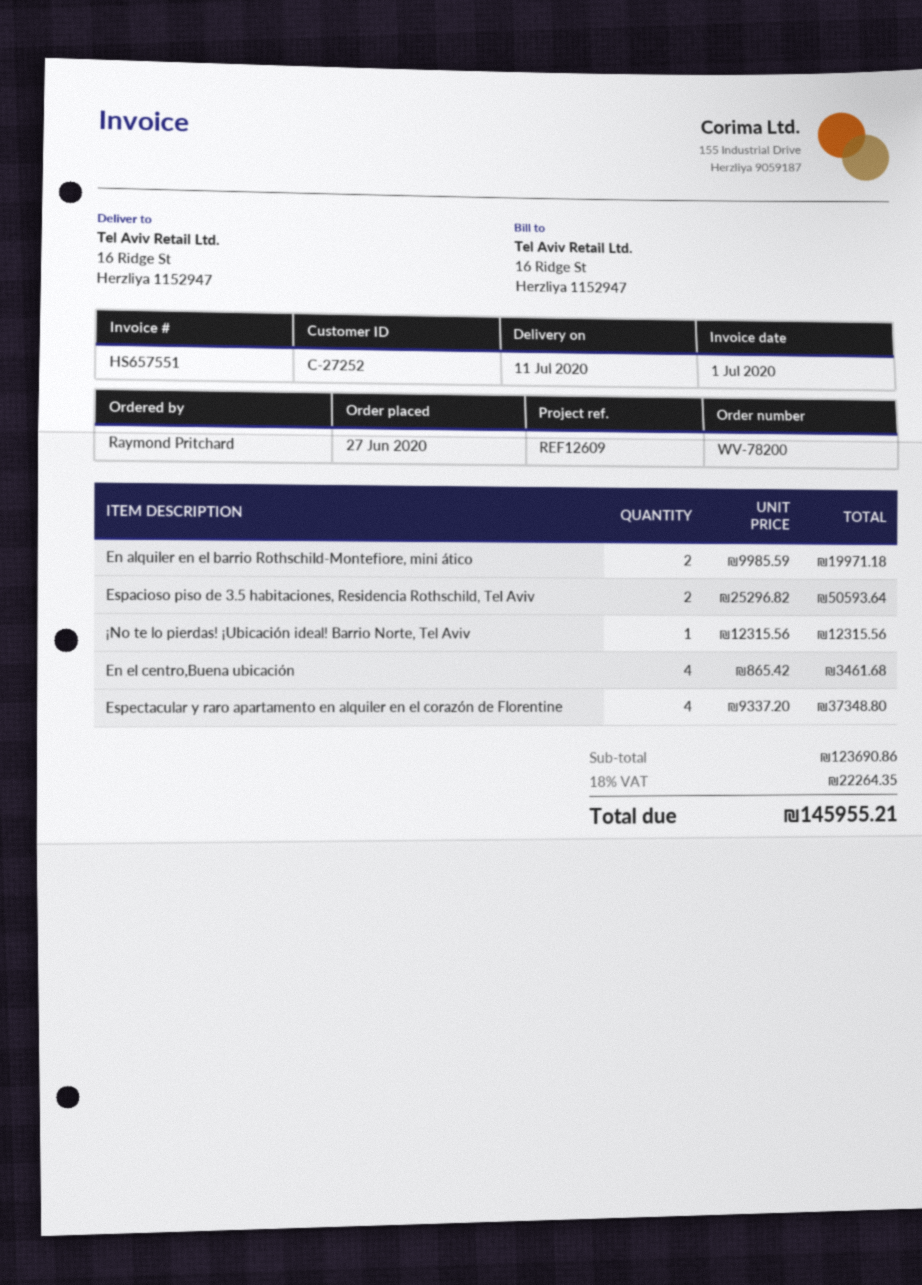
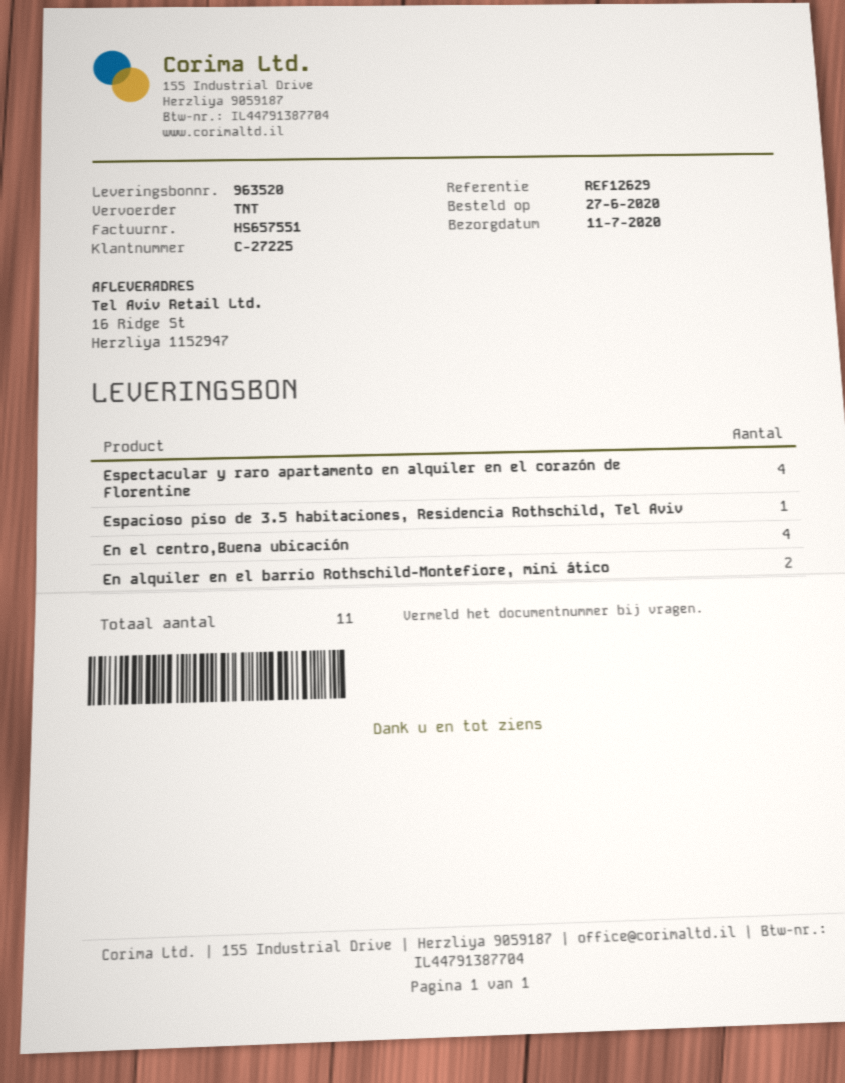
customer number: C-27252 -> C-27225
reference: REF12609 -> REF12629
Espacioso piso de 3.5 habitaciones, Residencia Rothschild, Tel Aviv: 2 -> 1
¡No te lo pierdas! ¡Ubicación ideal! Barrio Norte, Tel Aviv: 1 -> none

